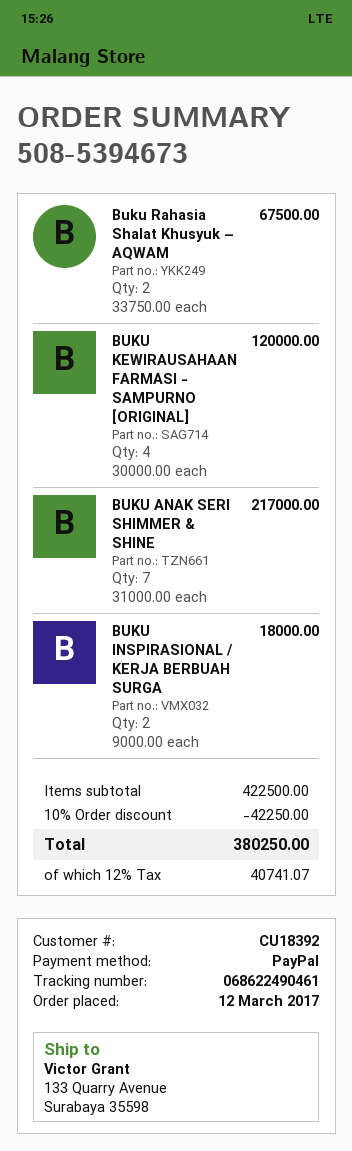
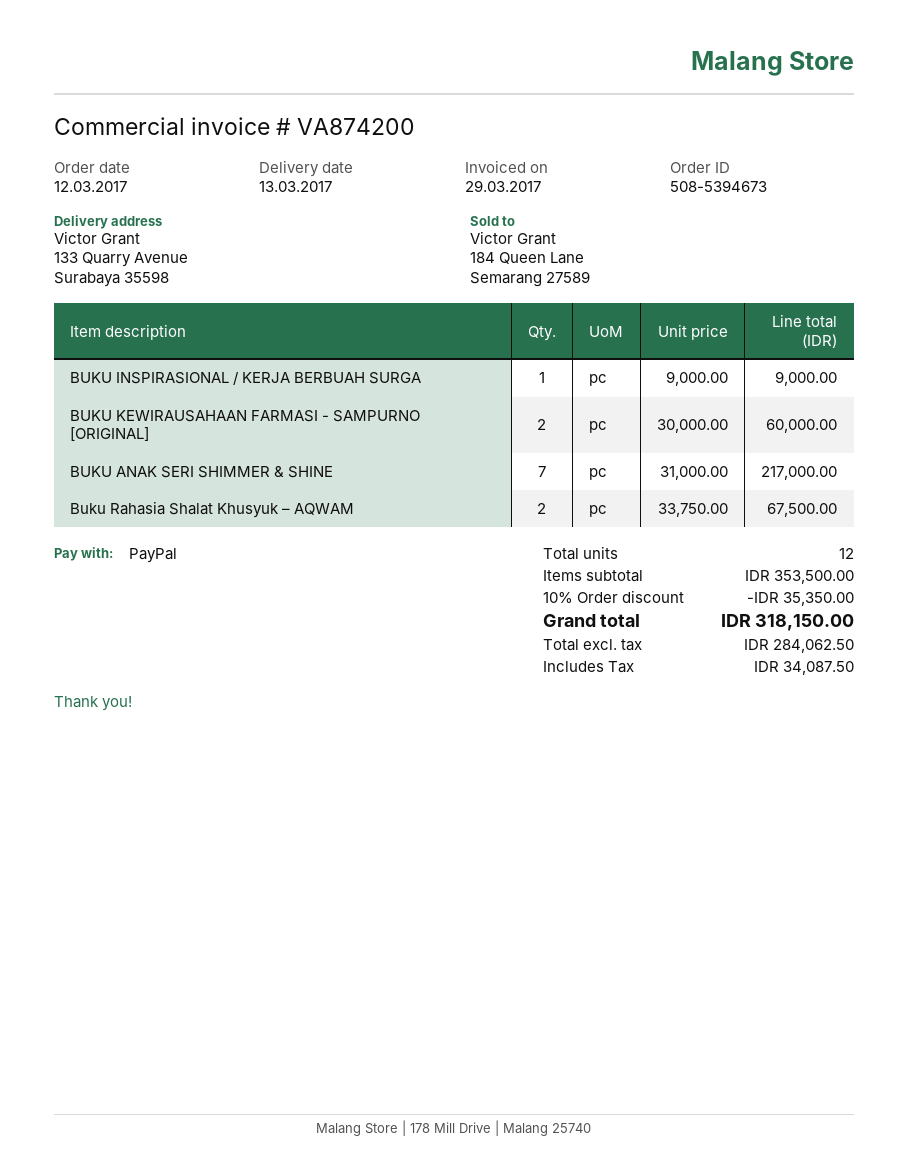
BUKU KEWIRAUSAHAAN FARMASI - SAMPURNO [ORIGINAL]: 4 x 30000.00 = 120000.00 -> 2 x 30000.00 = 60000.00
BUKU INSPIRASIONAL / KERJA BERBUAH SURGA: 2 x 9000.00 = 18000.00 -> 1 x 9000.00 = 9000.00
subtotal: 422500.00 -> 353500.00
discount: 10% = 42250.00 -> 10% = 35350.00
tax: 40741.07 -> 34087.50
total: 380250.00 -> 318150.00

